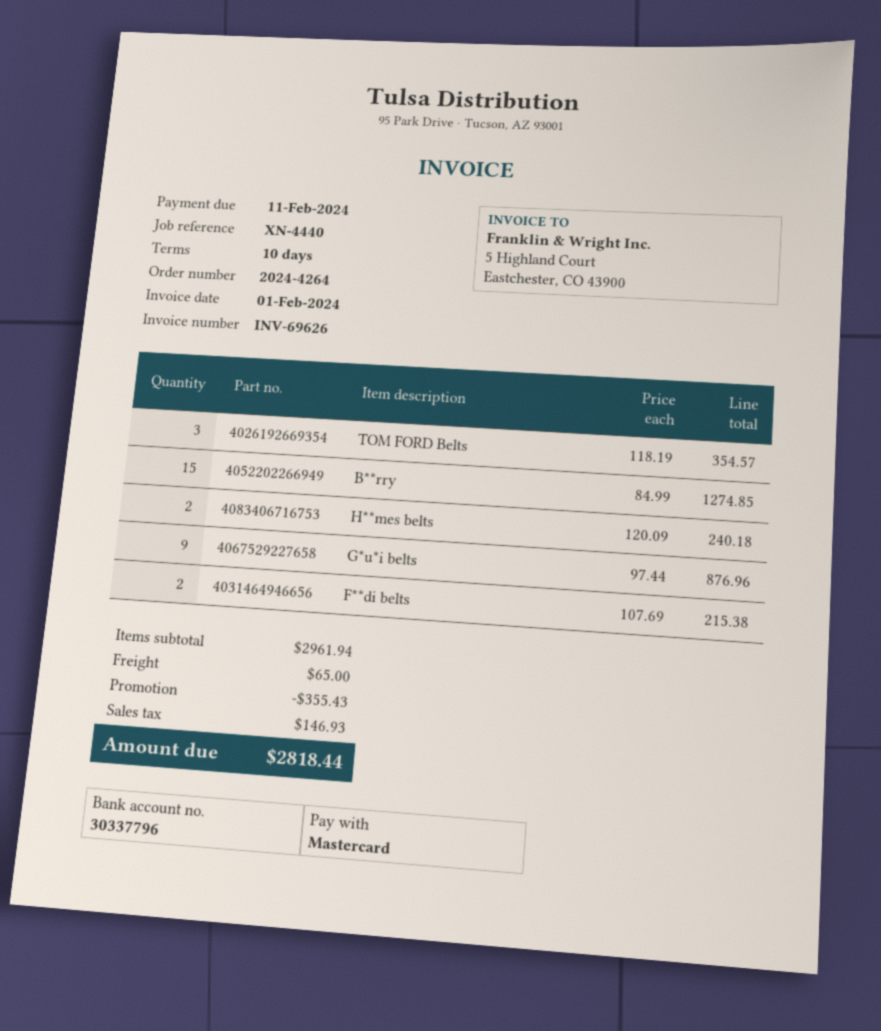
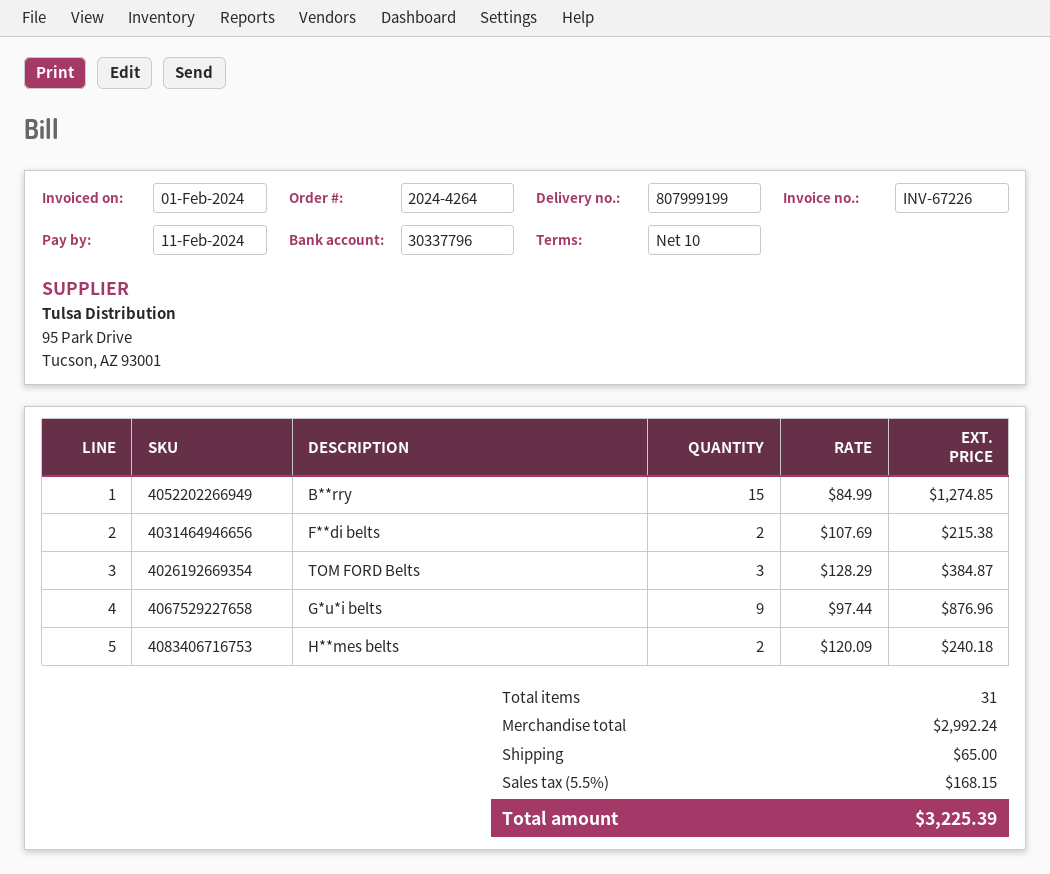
invoice number: INV-69626 -> INV-67226
TOM FORD Belts: 3 x 118.19 = 354.57 -> 3 x 128.29 = 384.87
subtotal: 2961.94 -> 2992.24
discount: 355.43 -> none
tax: 146.93 -> 168.15
total: 2818.44 -> 3225.39

